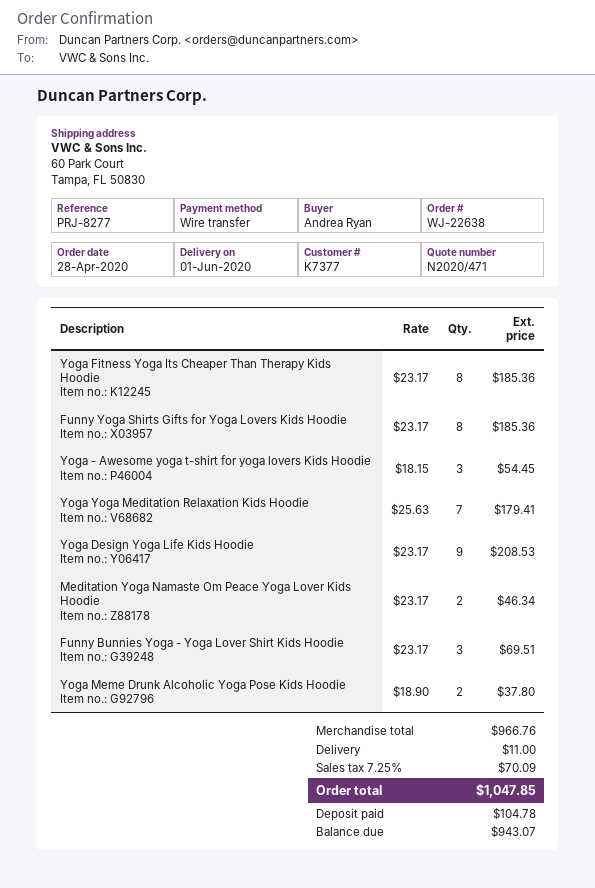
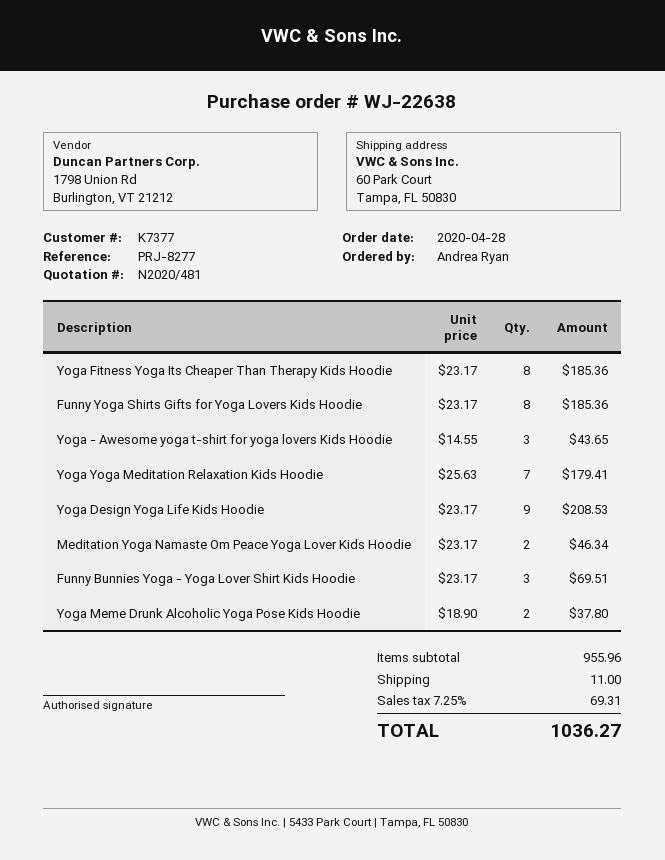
quote number: N2020/471 -> N2020/481
Yoga - Awesome yoga t-shirt for yoga lovers Kids Hoodie: 3 x 18.15 = 54.45 -> 3 x 14.55 = 43.65
subtotal: 966.76 -> 955.96
tax: 7.25% = 70.09 -> 7.25% = 69.31
total: 1047.85 -> 1036.27

